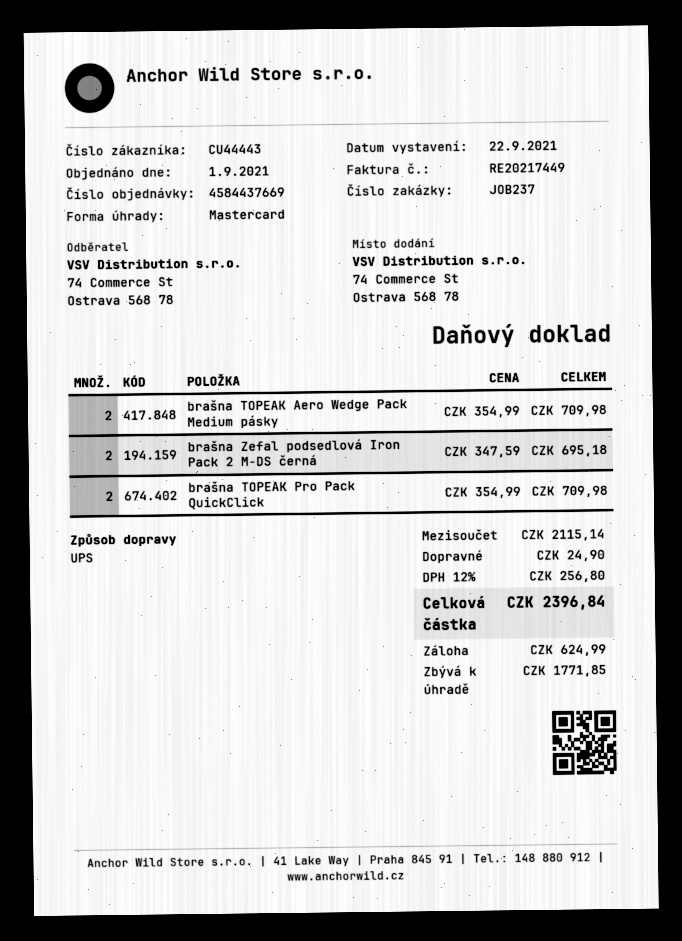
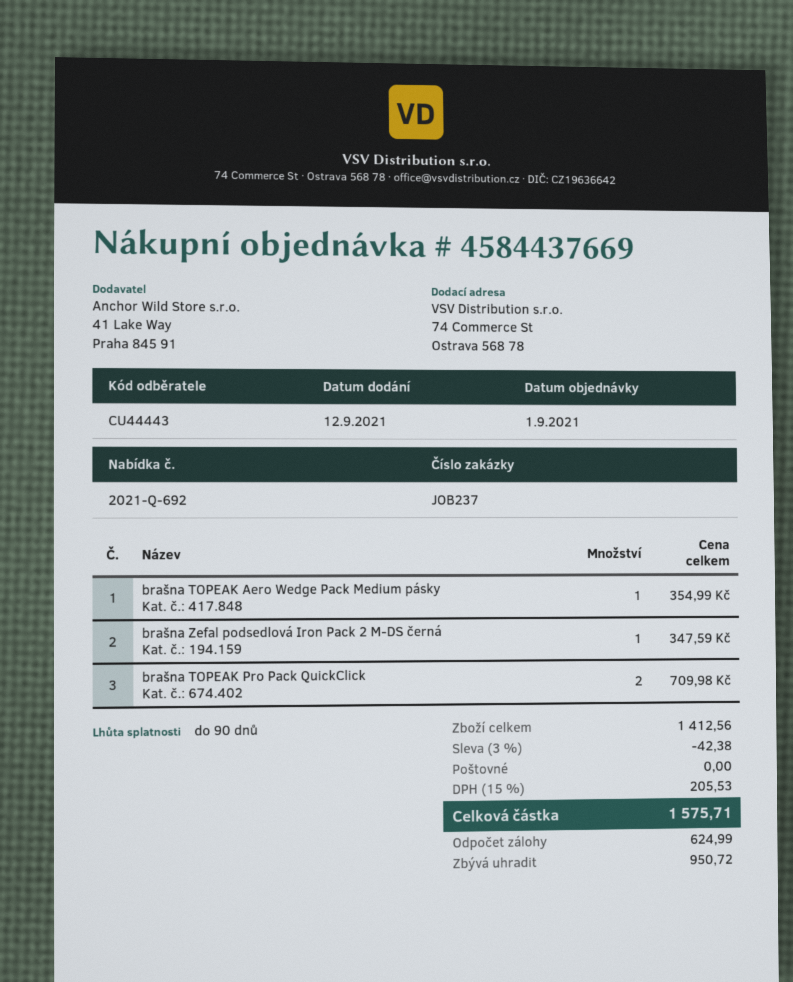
brašna TOPEAK Aero Wedge Pack Medium pásky: 2 for 709.98 -> 1 for 354.99
brašna Zefal podsedlová Iron Pack 2 M-DS černá: 2 for 695.18 -> 1 for 347.59
subtotal: 2115.14 -> 1412.56
discount: none -> 3% = 42.38
shipping: 24.90 -> 0.00
tax: 12% = 256.80 -> 15% = 205.53
total: 2396.84 -> 1575.71
balance: 1771.85 -> 950.72

